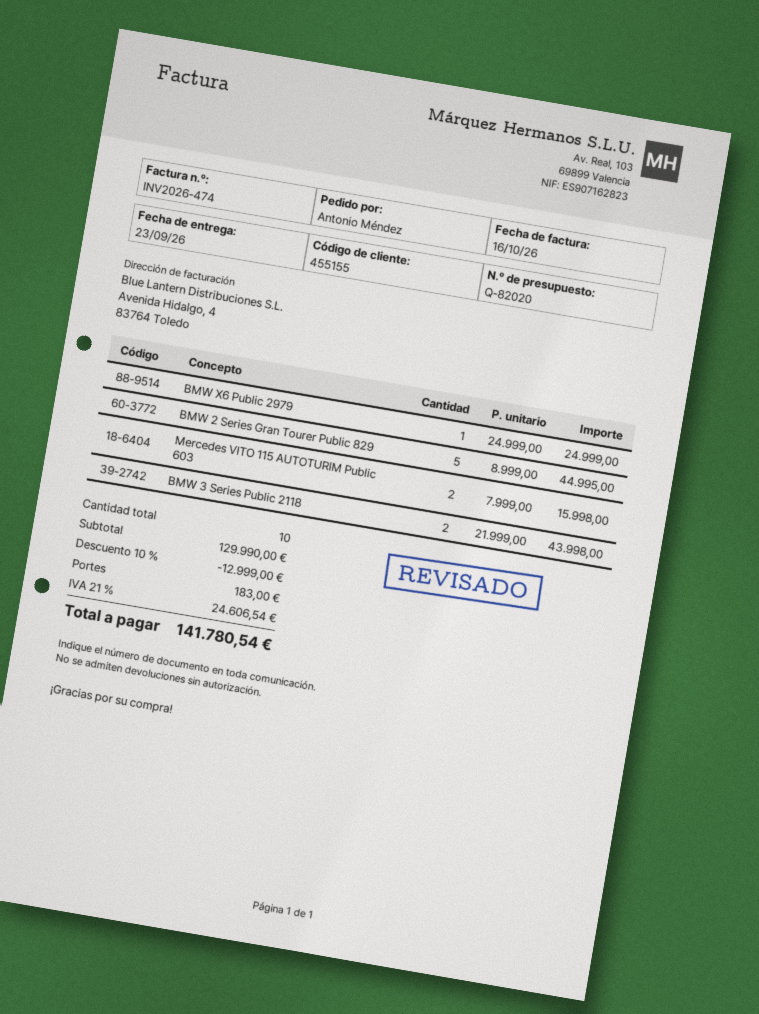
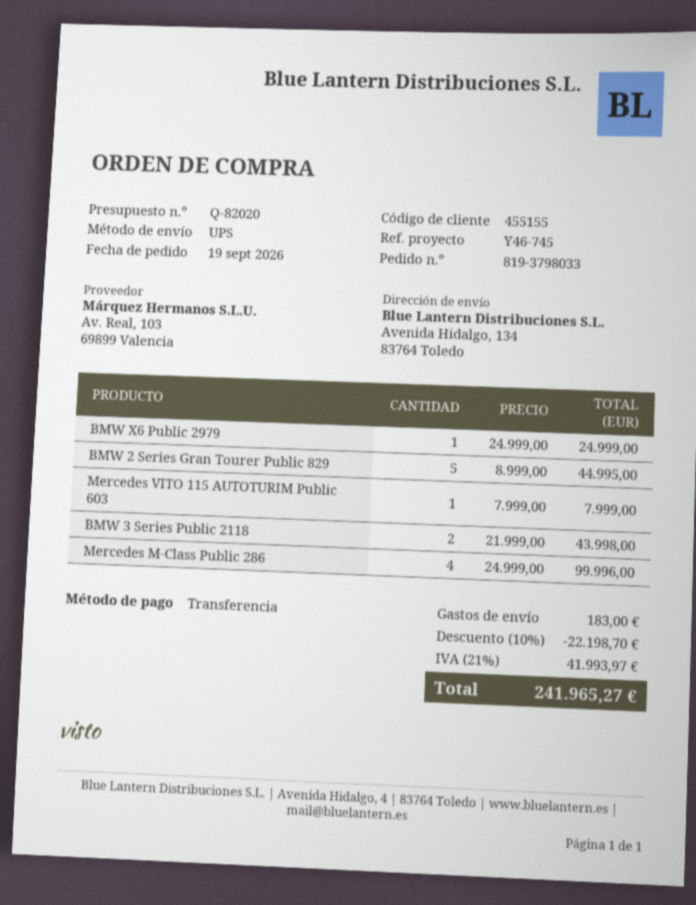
Mercedes VITO 115 AUTOTURIM Public 603: 2 x 7999.00 = 15998.00 -> 1 x 7999.00 = 7999.00
Mercedes M-Class Public 286: none -> 4 x 24999.00 = 99996.00
discount: 10% = 12999.00 -> 10% = 22198.70
tax: 21% = 24606.54 -> 21% = 41993.97
total: 141780.54 -> 241965.27

